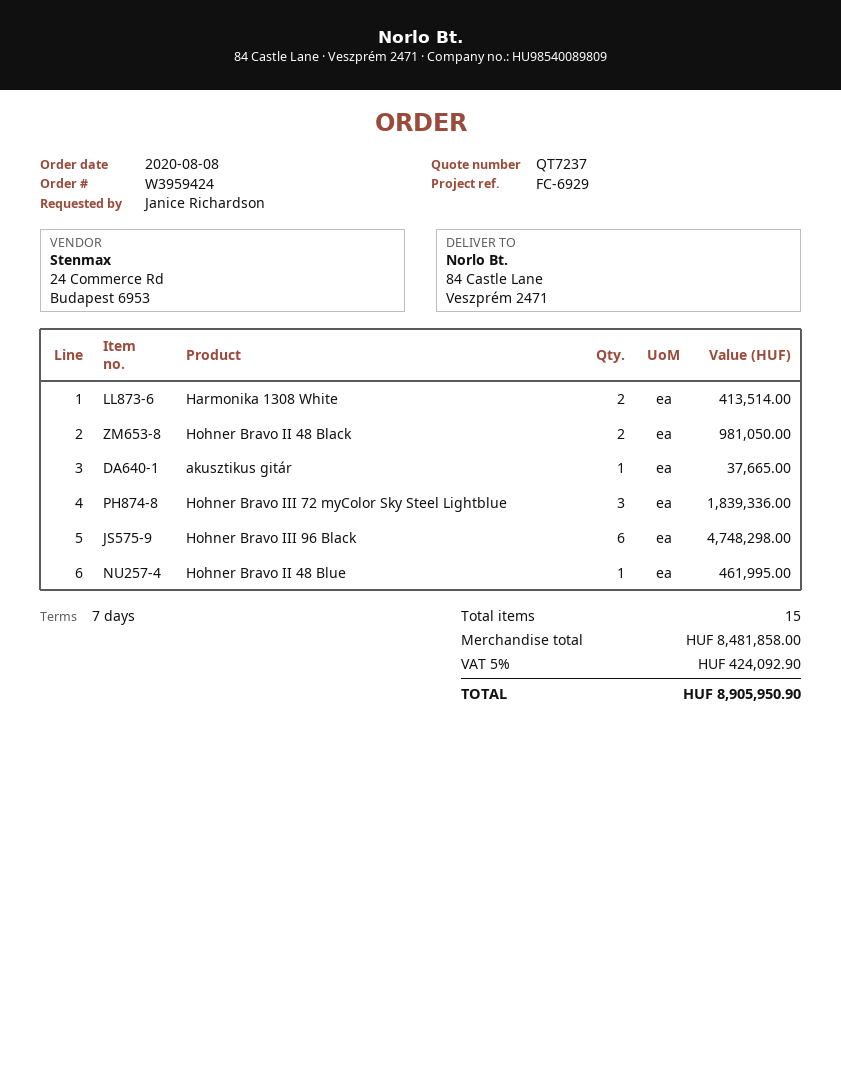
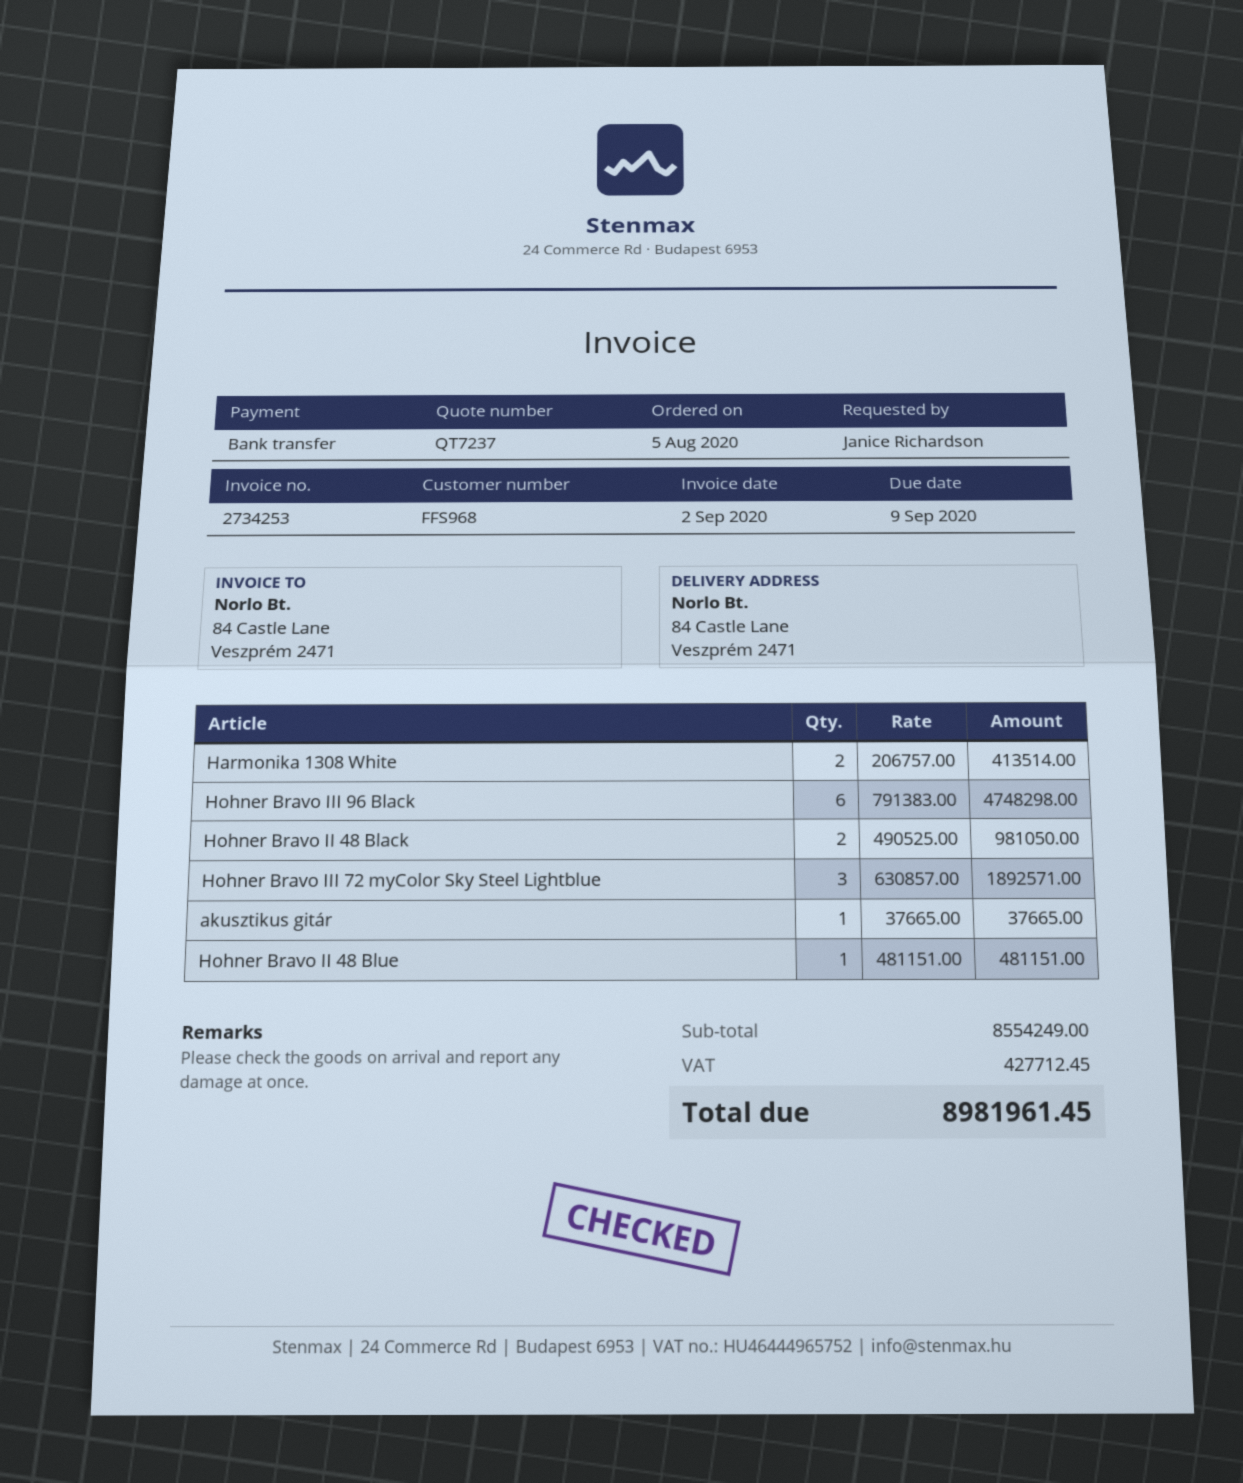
order date: 2020-08-08 -> 2020-08-05
Hohner Bravo III 72 myColor Sky Steel Lightblue: 3 for 1839336.00 -> 3 for 1892571.00
Hohner Bravo II 48 Blue: 1 for 461995.00 -> 1 for 481151.00
subtotal: 8481858.00 -> 8554249.00
tax: 424092.90 -> 427712.45
total: 8905950.90 -> 8981961.45

